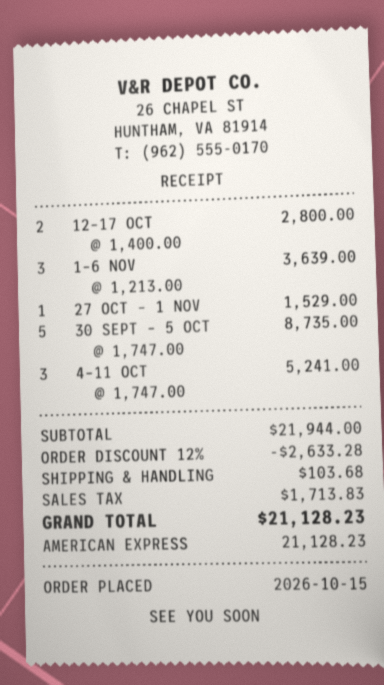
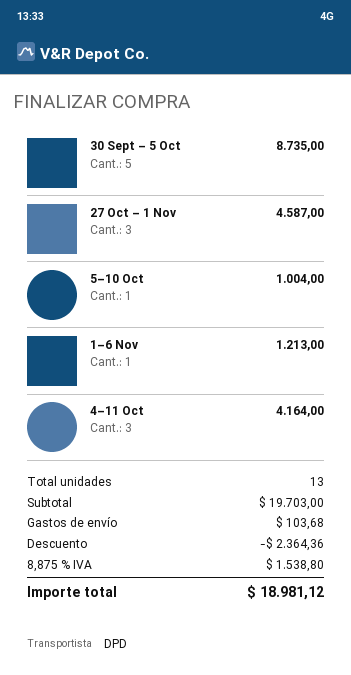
12–17 OCT: 2 for 2800.00 -> none
1–6 NOV: 3 for 3639.00 -> 1 for 1213.00
27 OCT – 1 NOV: 1 for 1529.00 -> 3 for 4587.00
4–11 OCT: 3 for 5241.00 -> 3 for 4164.00
5–10 Oct: none -> 1 for 1004.00
subtotal: 21944.00 -> 19703.00
discount: 2633.28 -> 2364.36
tax: 1713.83 -> 1538.80
total: 21128.23 -> 18981.12

